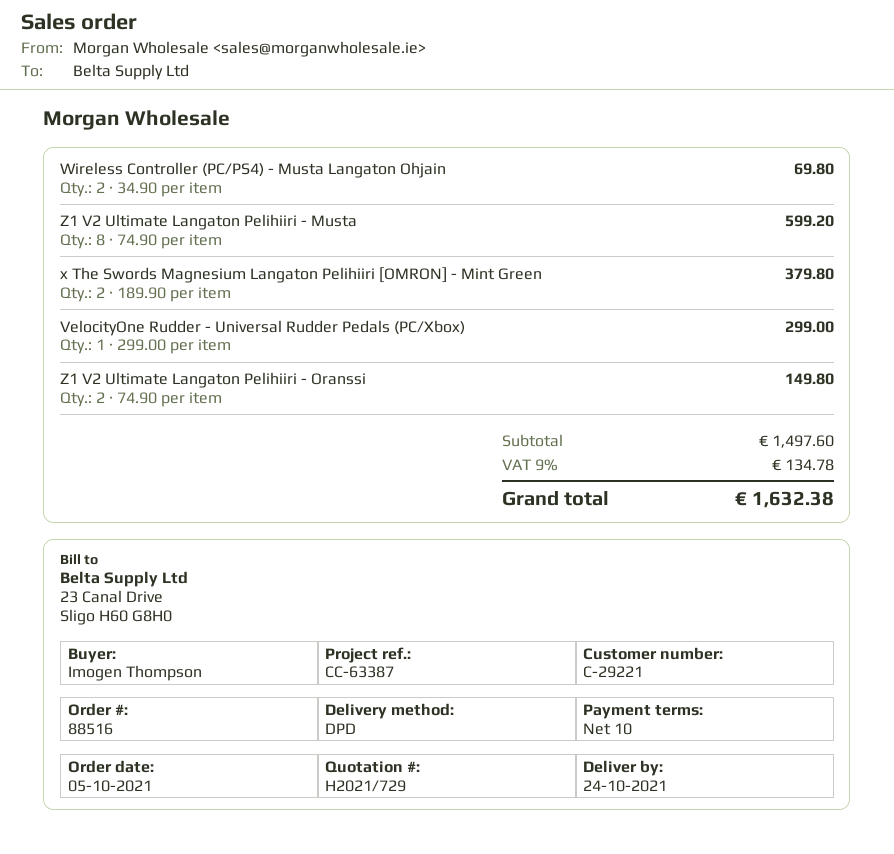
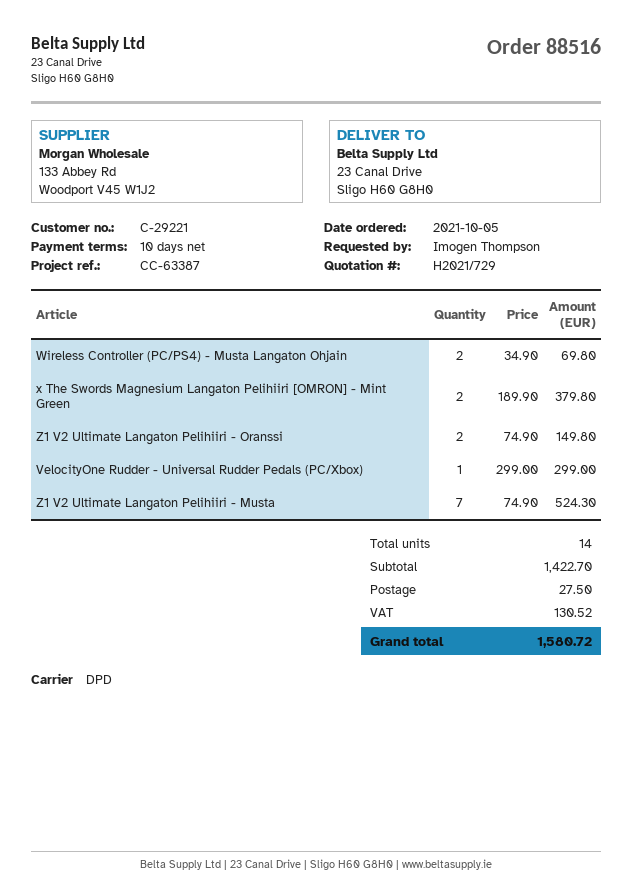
Z1 V2 Ultimate Langaton Pelihiiri - Musta: 8 x 74.90 = 599.20 -> 7 x 74.90 = 524.30
subtotal: 1497.60 -> 1422.70
shipping: none -> 27.50
tax: 134.78 -> 130.52
total: 1632.38 -> 1580.72

